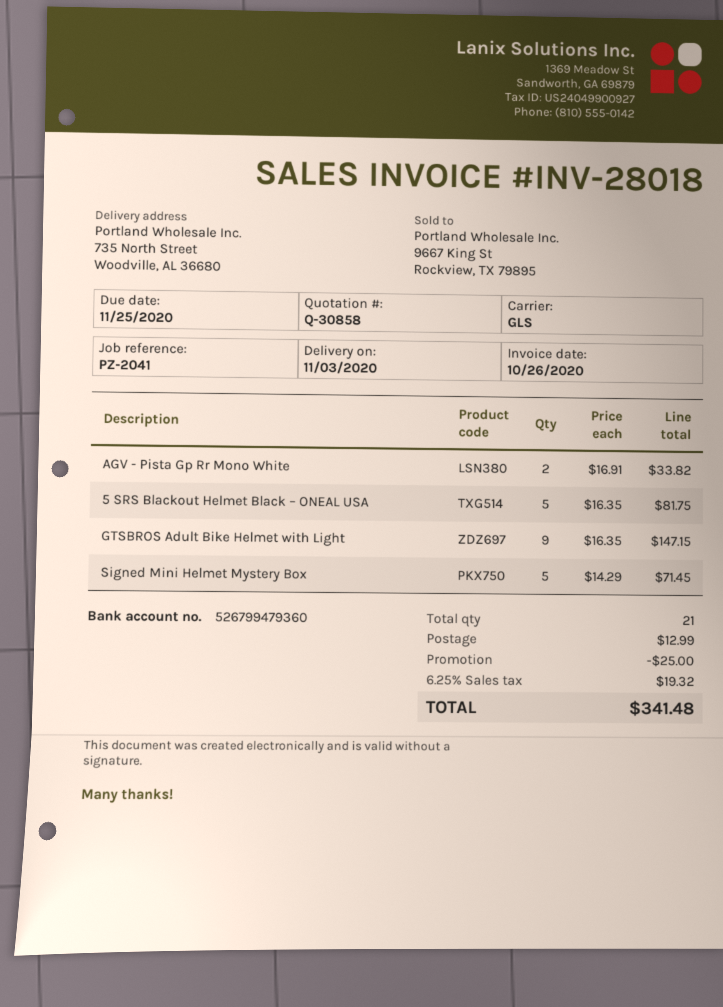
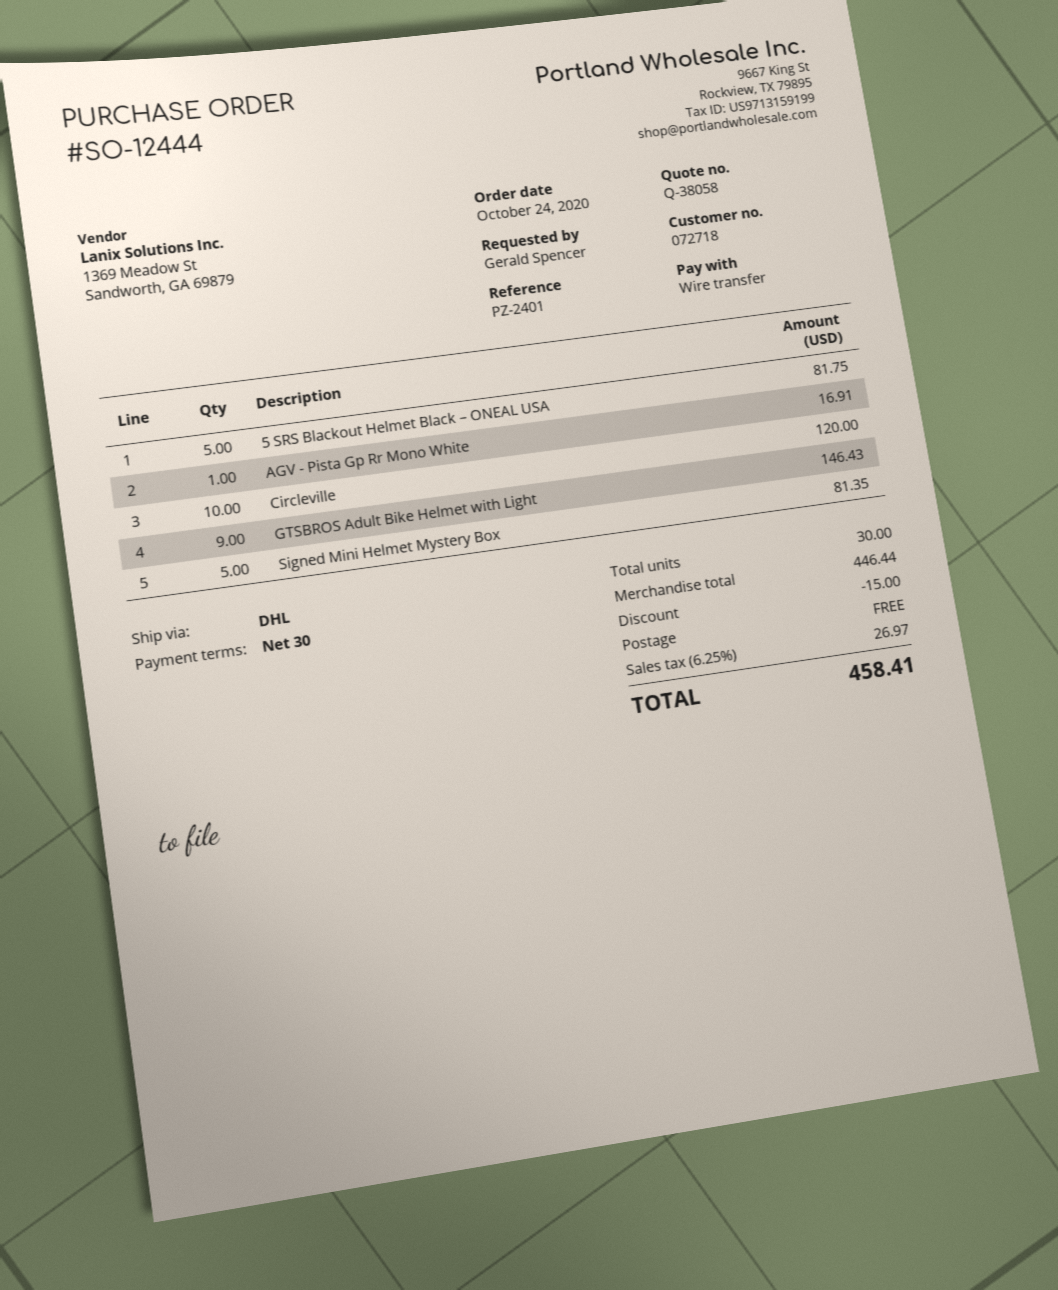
quote number: Q-30858 -> Q-38058
reference: PZ-2041 -> PZ-2401
shipping method: GLS -> DHL
AGV - Pista Gp Rr Mono White: 2 for 33.82 -> 1 for 16.91
GTSBROS Adult Bike Helmet with Light: 9 for 147.15 -> 9 for 146.43
Signed Mini Helmet Mystery Box: 5 for 71.45 -> 5 for 81.35
Circleville: none -> 10 for 120.00
total quantity: 21 -> 30
discount: 25.00 -> 15.00
shipping: 12.99 -> 0.00
tax: 6.25% = 19.32 -> 6.25% = 26.97
total: 341.48 -> 458.41

